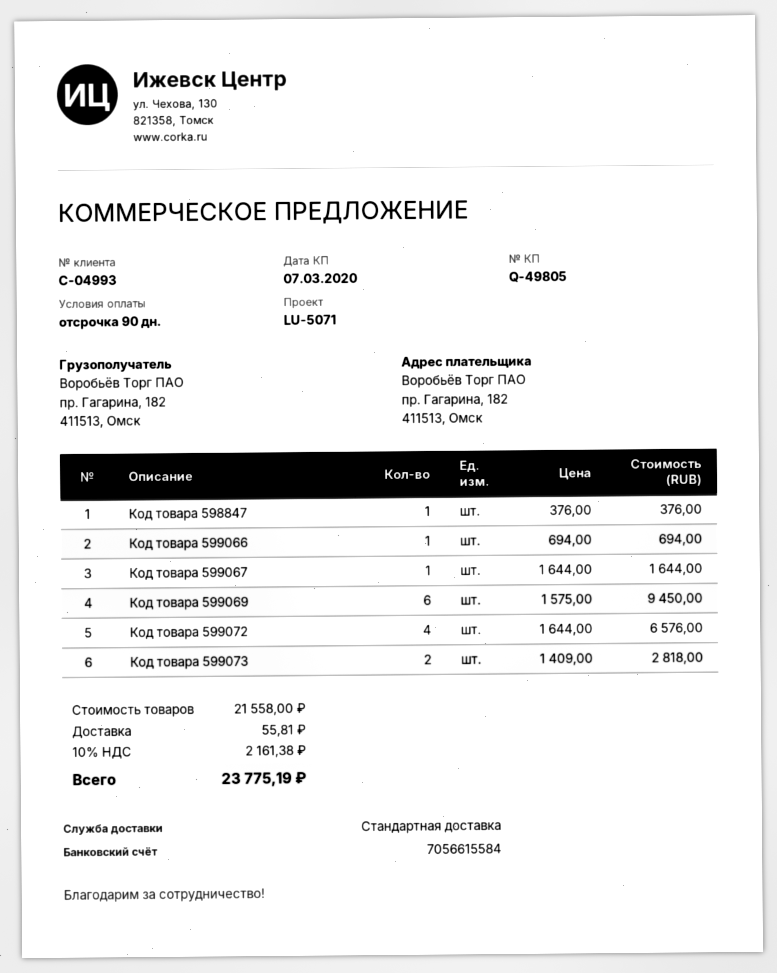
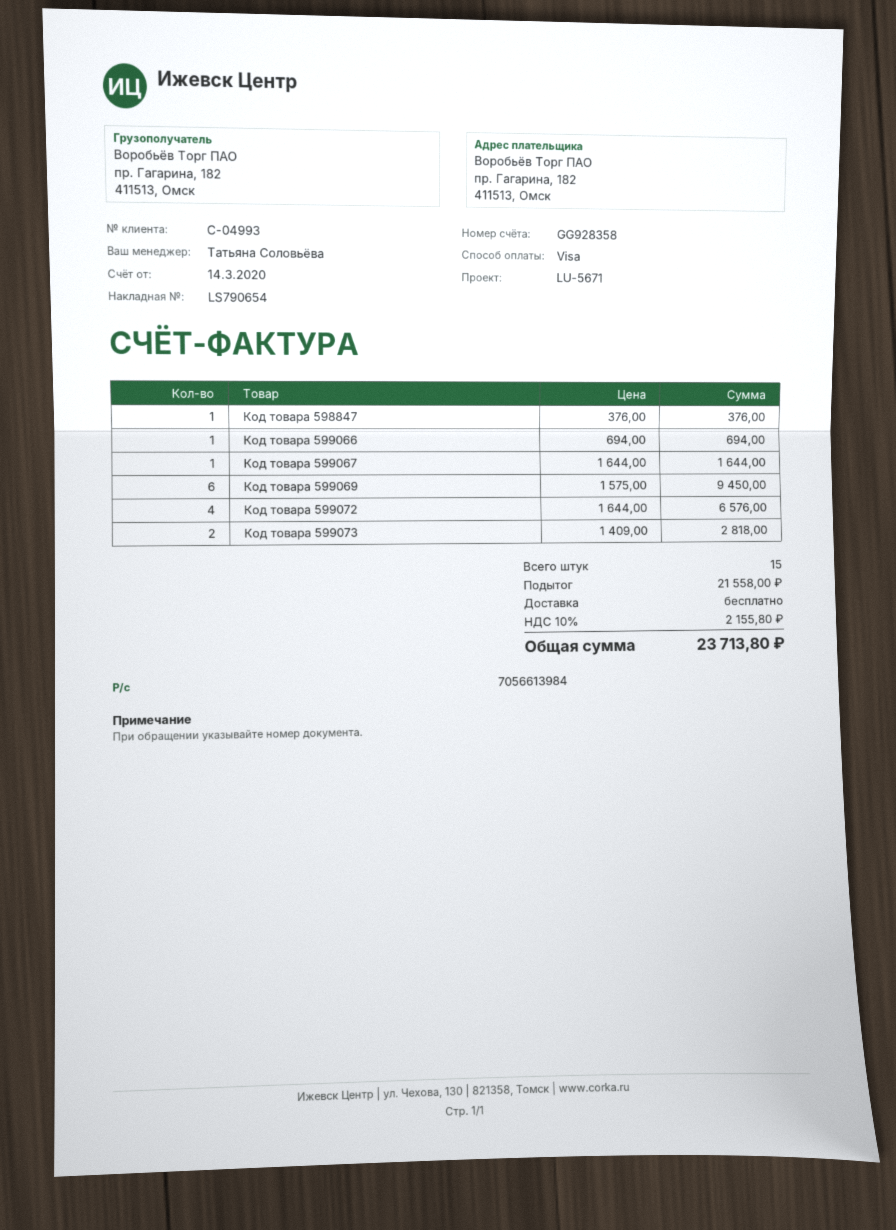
reference: LU-5071 -> LU-5671
bank account: 7056615584 -> 7056613984
shipping: 55.81 -> 0.00
tax: 10% = 2161.38 -> 10% = 2155.80
total: 23775.19 -> 23713.80

